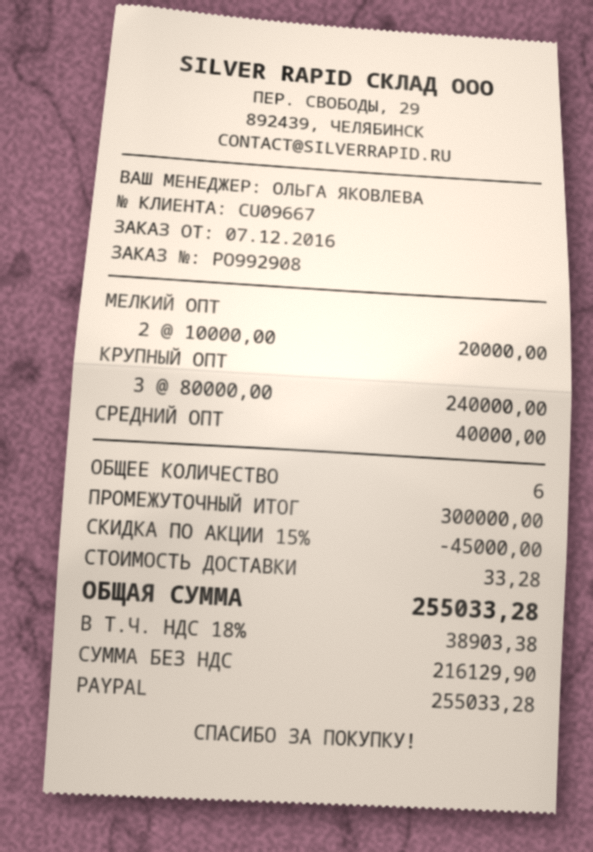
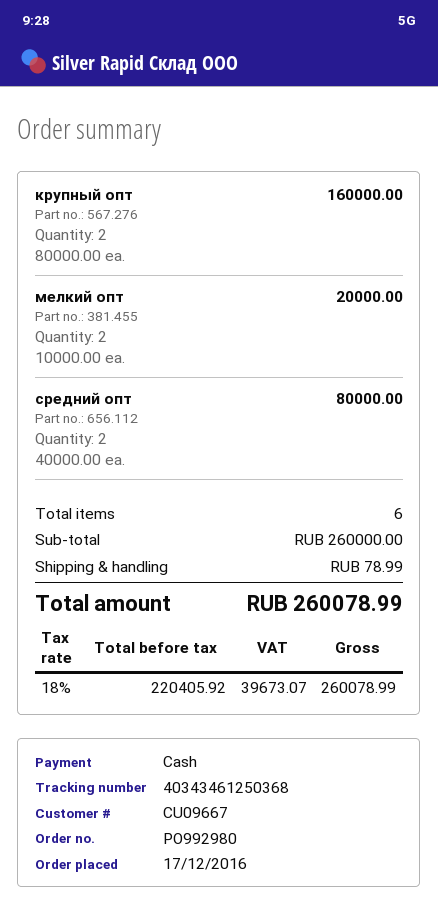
order number: PO992908 -> PO992980
order date: 2016-12-07 -> 2016-12-17
payment method: PayPal -> cash
КРУПНЫЙ ОПТ: 3 x 80000.00 = 240000.00 -> 2 x 80000.00 = 160000.00
СРЕДНИЙ ОПТ: 1 x 40000.00 = 40000.00 -> 2 x 40000.00 = 80000.00
subtotal: 300000.00 -> 260000.00
discount: 15% = 45000.00 -> none
shipping: 33.28 -> 78.99
net: 216129.90 -> 220405.92
tax: 18% = 38903.38 -> 18% = 39673.07
total: 255033.28 -> 260078.99

